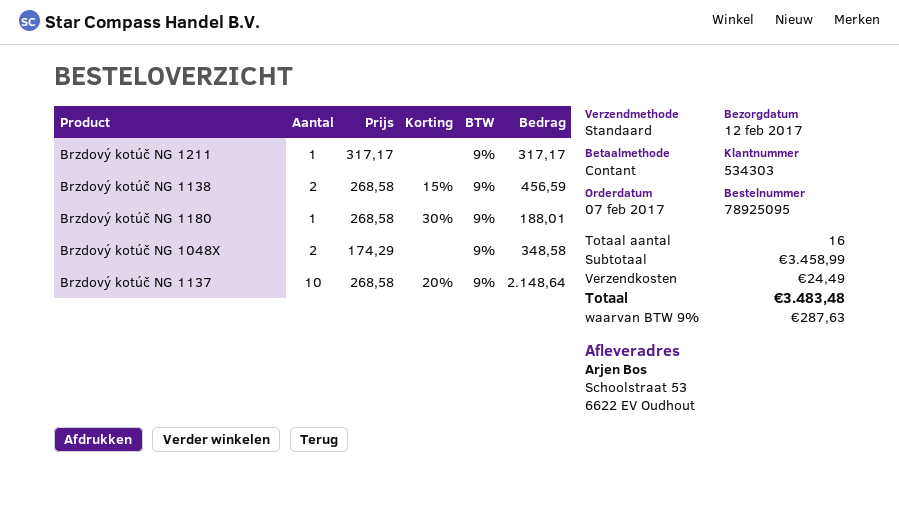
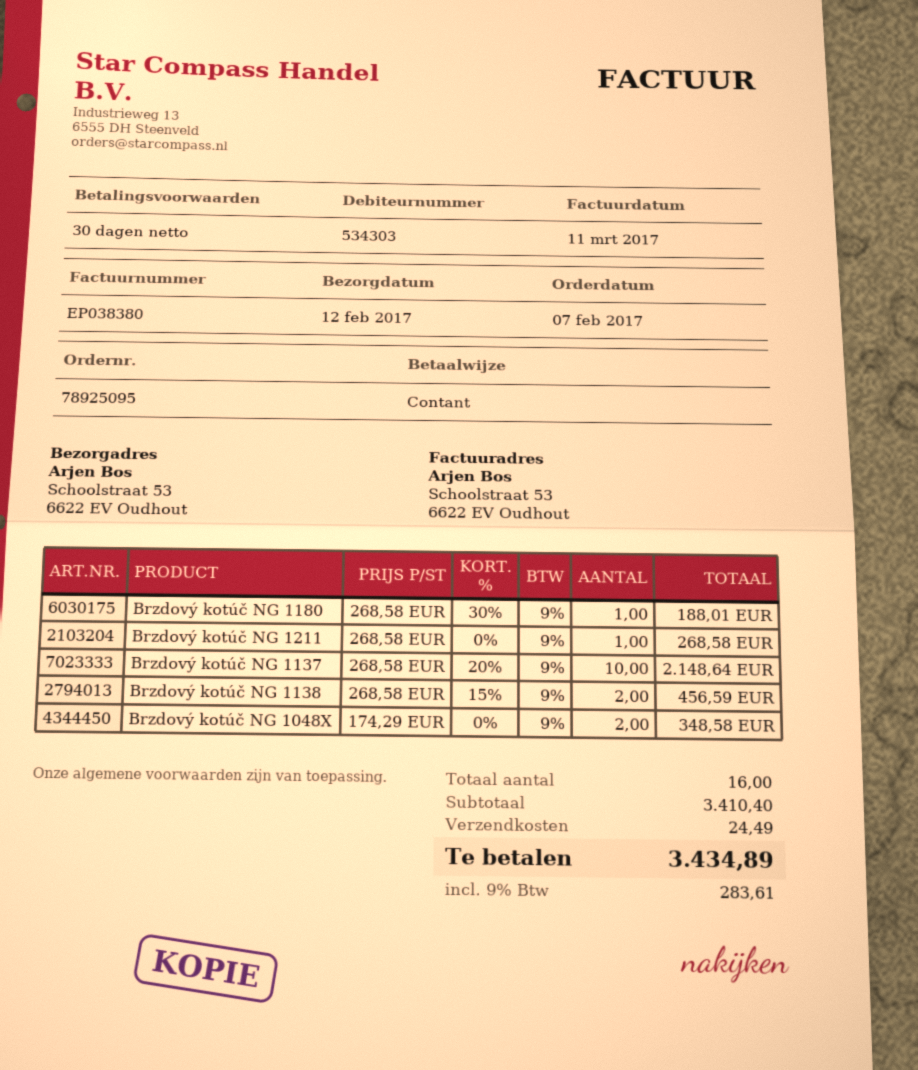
Brzdový kotúč NG 1211: 1 x 317.17 = 317.17 -> 1 x 268.58 = 268.58
subtotal: 3458.99 -> 3410.40
tax: 9% = 287.63 -> 9% = 283.61
total: 3483.48 -> 3434.89

